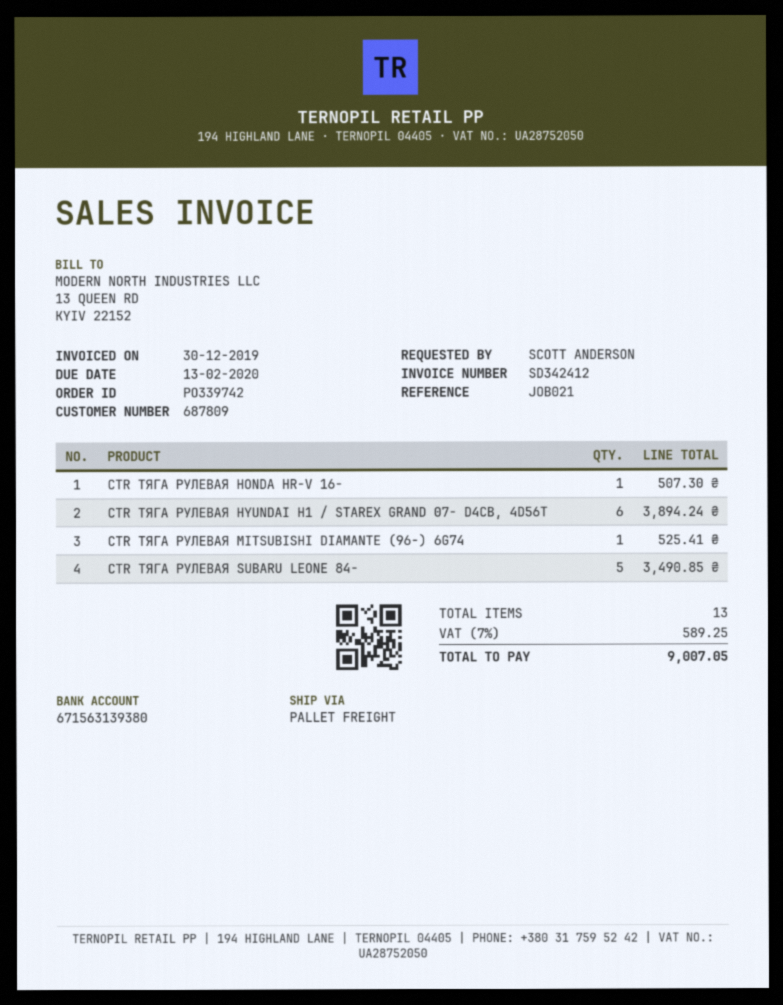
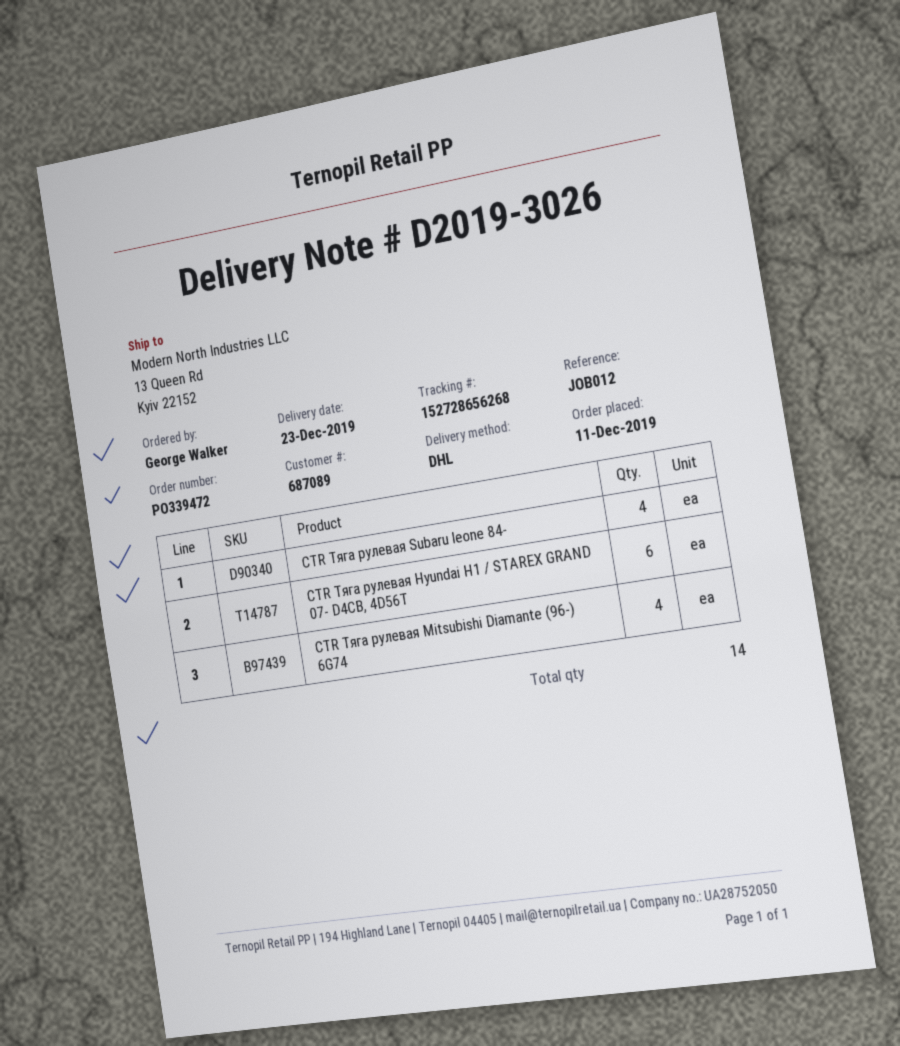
order number: PO339742 -> PO339472
customer number: 687809 -> 687089
reference: JOB021 -> JOB012
ordered by: SCOTT ANDERSON -> George Walker
shipping method: pallet freight -> DHL
CTR ТЯГА РУЛЕВАЯ HONDA HR-V 16-: 1 -> none
CTR ТЯГА РУЛЕВАЯ MITSUBISHI DIAMANTE (96-) 6G74: 1 -> 4
CTR ТЯГА РУЛЕВАЯ SUBARU LEONE 84-: 5 -> 4
total quantity: 13 -> 14

